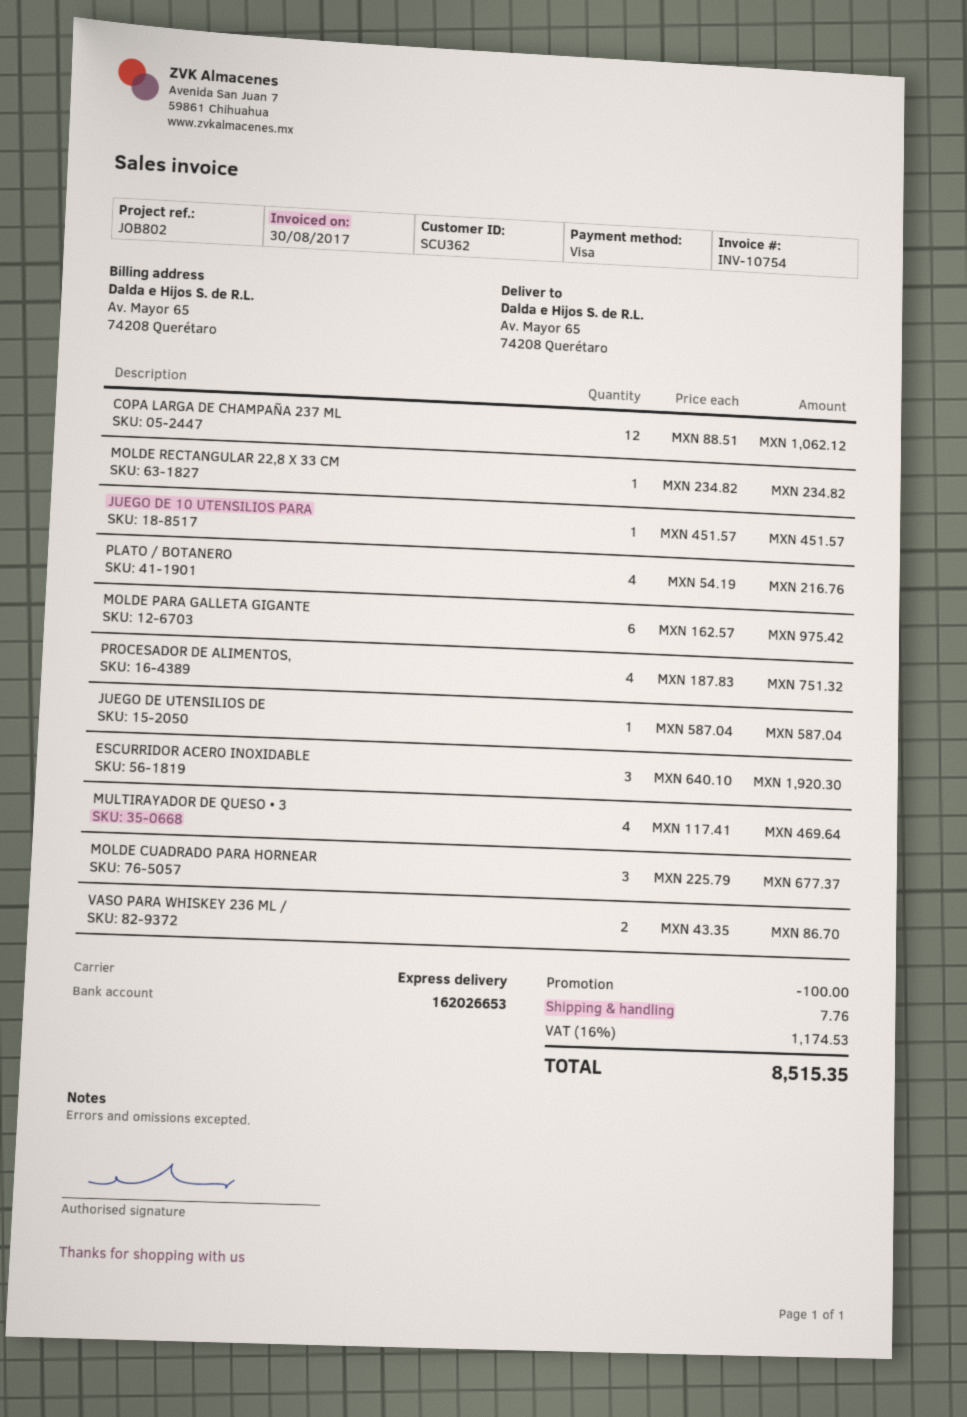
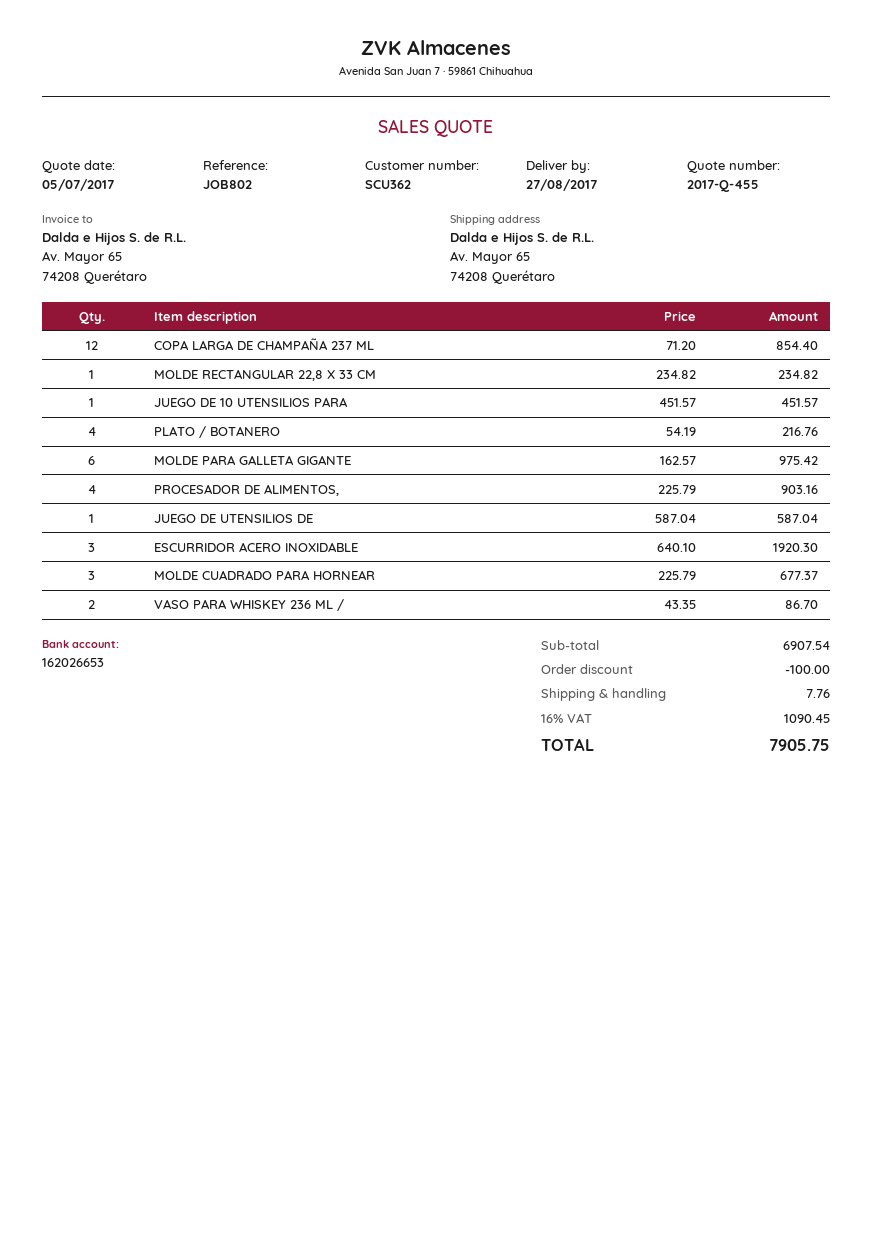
COPA LARGA DE CHAMPAÑA 237 ML: 12 x 88.51 = 1062.12 -> 12 x 71.20 = 854.40
PROCESADOR DE ALIMENTOS,: 4 x 187.83 = 751.32 -> 4 x 225.79 = 903.16
MULTIRAYADOR DE QUESO • 3: 4 x 117.41 = 469.64 -> none
tax: 16% = 1174.53 -> 16% = 1090.45
total: 8515.35 -> 7905.75

